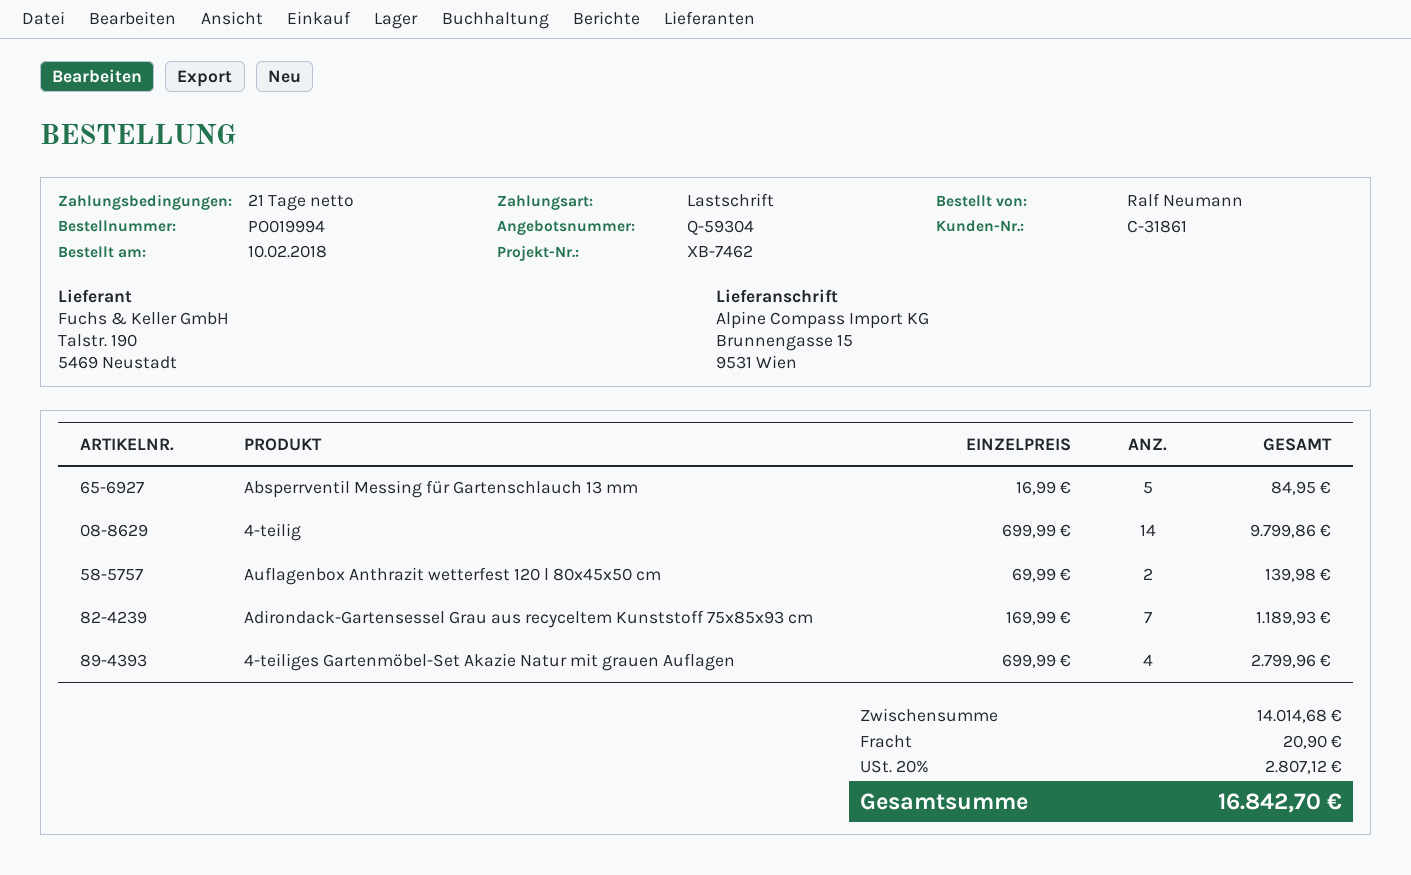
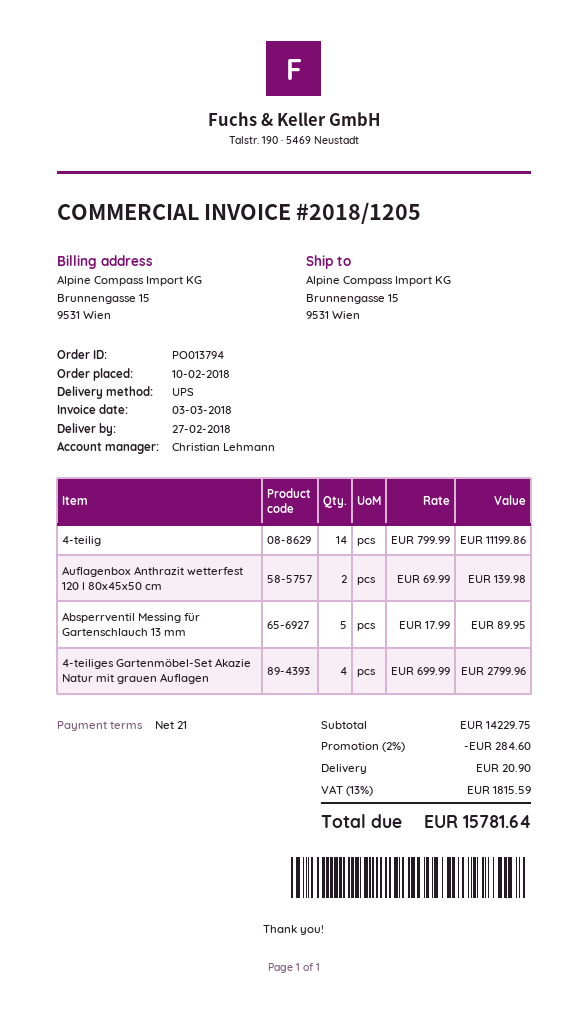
order number: PO019994 -> PO013794
Absperrventil Messing für Gartenschlauch 13 mm: 5 x 16.99 = 84.95 -> 5 x 17.99 = 89.95
4-teilig: 14 x 699.99 = 9799.86 -> 14 x 799.99 = 11199.86
Adirondack-Gartensessel Grau aus recyceltem Kunststoff 75x85x93 cm: 7 x 169.99 = 1189.93 -> none
subtotal: 14014.68 -> 14229.75
discount: none -> 2% = 284.60
tax: 20% = 2807.12 -> 13% = 1815.59
total: 16842.70 -> 15781.64

